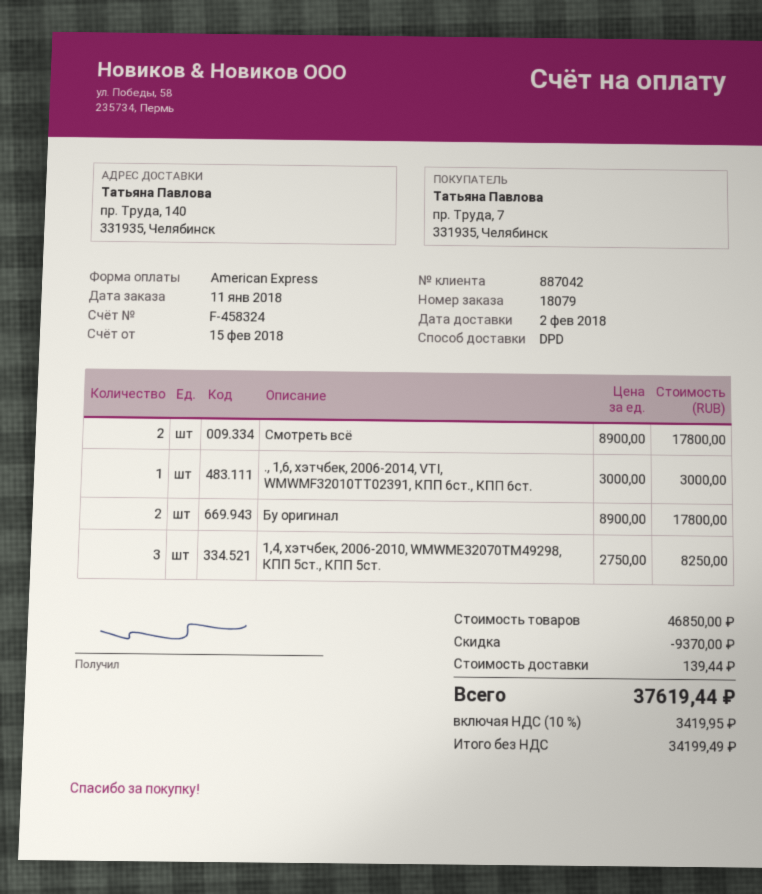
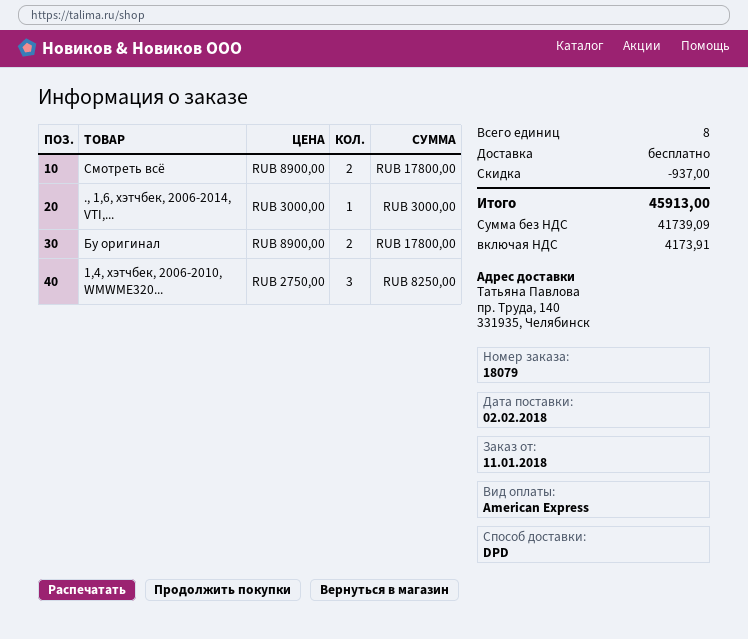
discount: 9370.00 -> 937.00
shipping: 139.44 -> 0.00
net: 34199.49 -> 41739.09
tax: 3419.95 -> 4173.91
total: 37619.44 -> 45913.00

